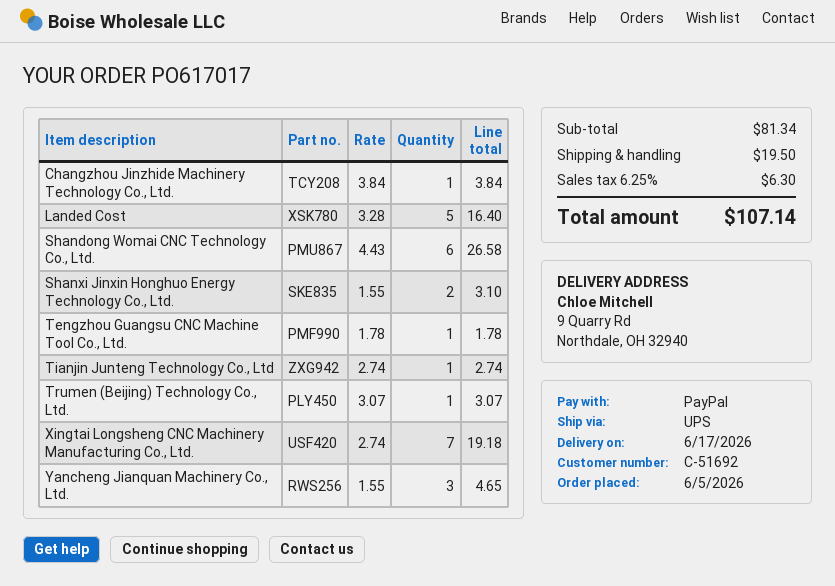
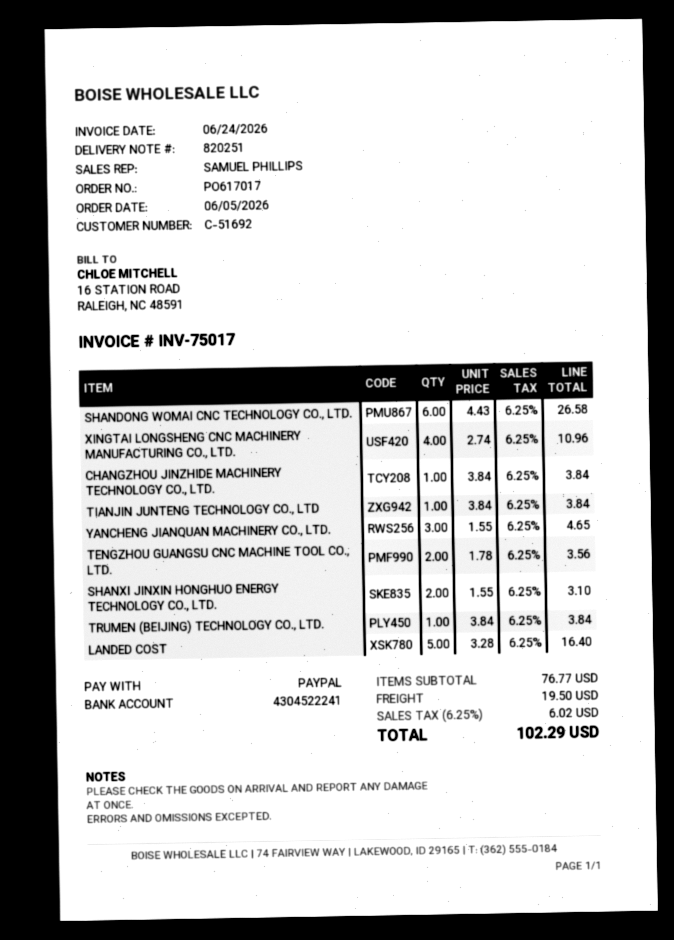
Tengzhou Guangsu CNC Machine Tool Co., Ltd.: 1 x 1.78 = 1.78 -> 2 x 1.78 = 3.56
Tianjin Junteng Technology Co., Ltd: 1 x 2.74 = 2.74 -> 1 x 3.84 = 3.84
Trumen (Beijing) Technology Co., Ltd.: 1 x 3.07 = 3.07 -> 1 x 3.84 = 3.84
Xingtai Longsheng CNC Machinery Manufacturing Co., Ltd.: 7 x 2.74 = 19.18 -> 4 x 2.74 = 10.96
subtotal: 81.34 -> 76.77
tax: 6.25% = 6.30 -> 6.25% = 6.02
total: 107.14 -> 102.29

